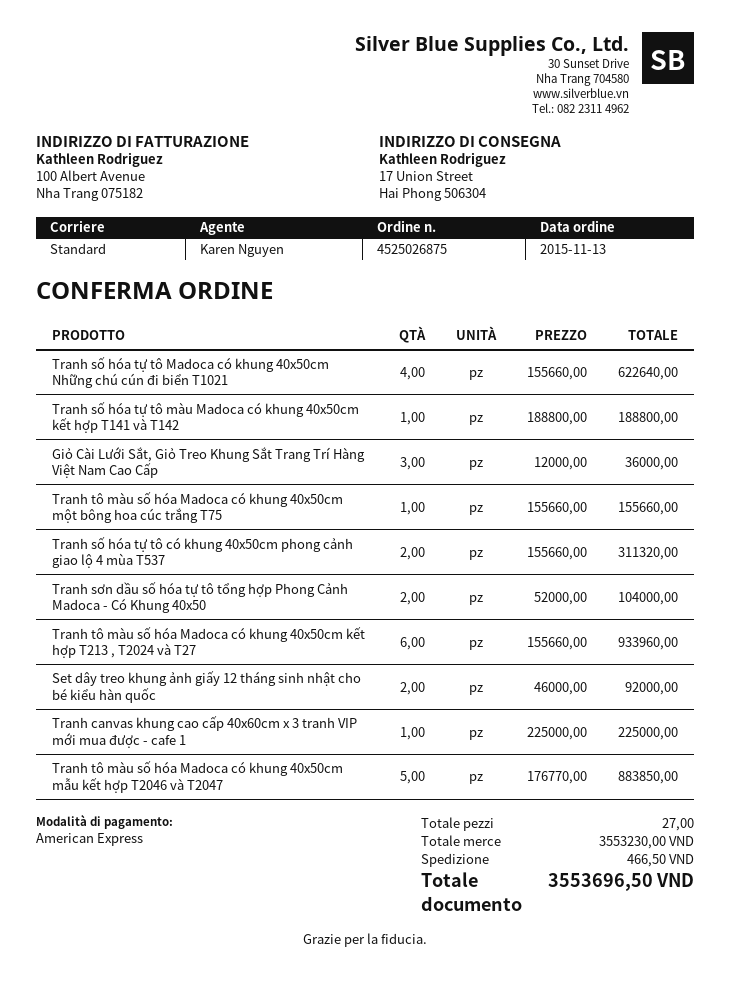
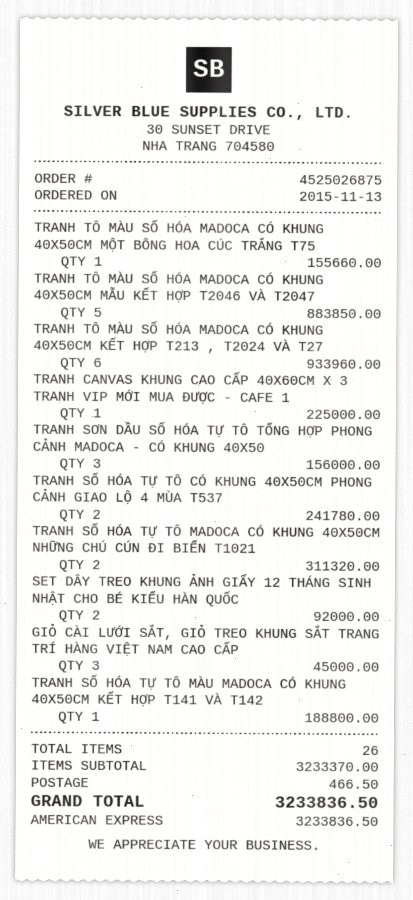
Tranh số hóa tự tô Madoca có khung 40x50cm Những chú cún đi biển T1021: 4 for 622640.00 -> 2 for 311320.00
Giỏ Cài Lưới Sắt, Giỏ Treo Khung Sắt Trang Trí Hàng Việt Nam Cao Cấp: 3 for 36000.00 -> 3 for 45000.00
Tranh số hóa tự tô có khung 40x50cm phong cảnh giao lộ 4 mùa T537: 2 for 311320.00 -> 2 for 241780.00
Tranh sơn dầu số hóa tự tô tổng hợp Phong Cảnh Madoca - Có Khung 40x50: 2 for 104000.00 -> 3 for 156000.00
total quantity: 27 -> 26
subtotal: 3553230.00 -> 3233370.00
total: 3553696.50 -> 3233836.50

